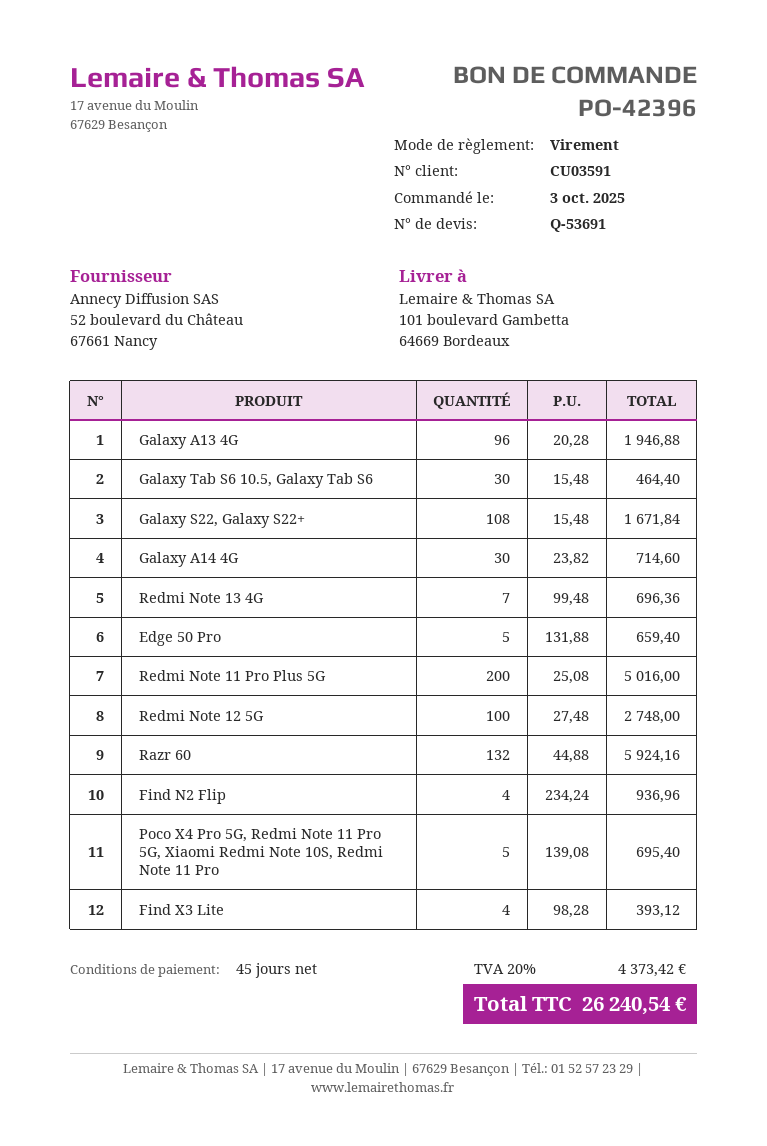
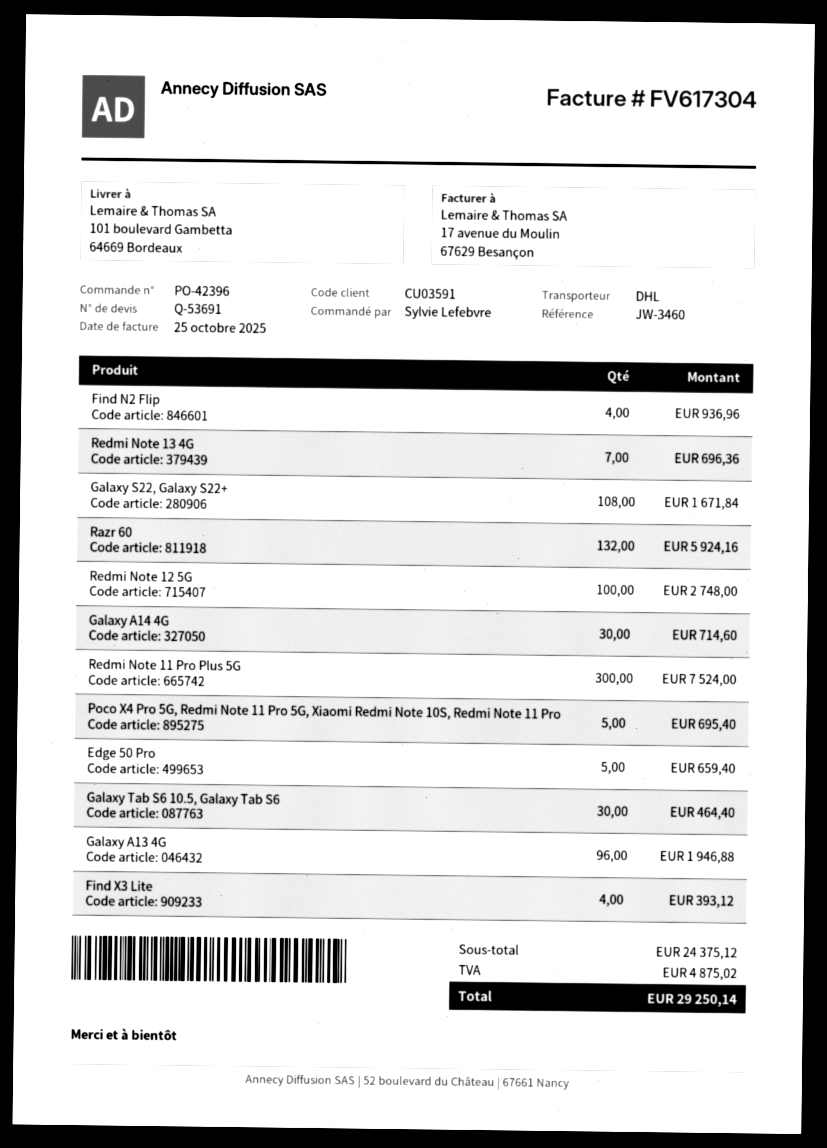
Redmi Note 11 Pro Plus 5G: 200 for 5016.00 -> 300 for 7524.00
tax: 4373.42 -> 4875.02
total: 26240.54 -> 29250.14

